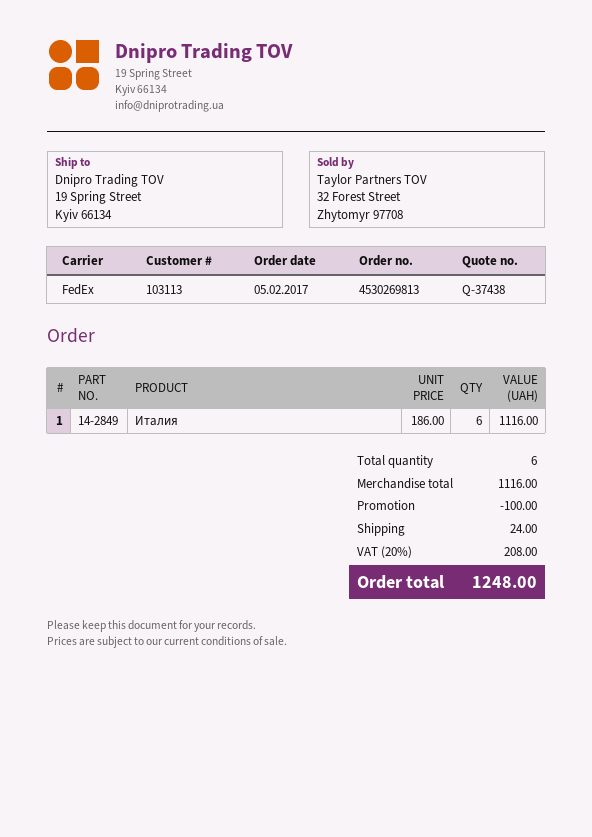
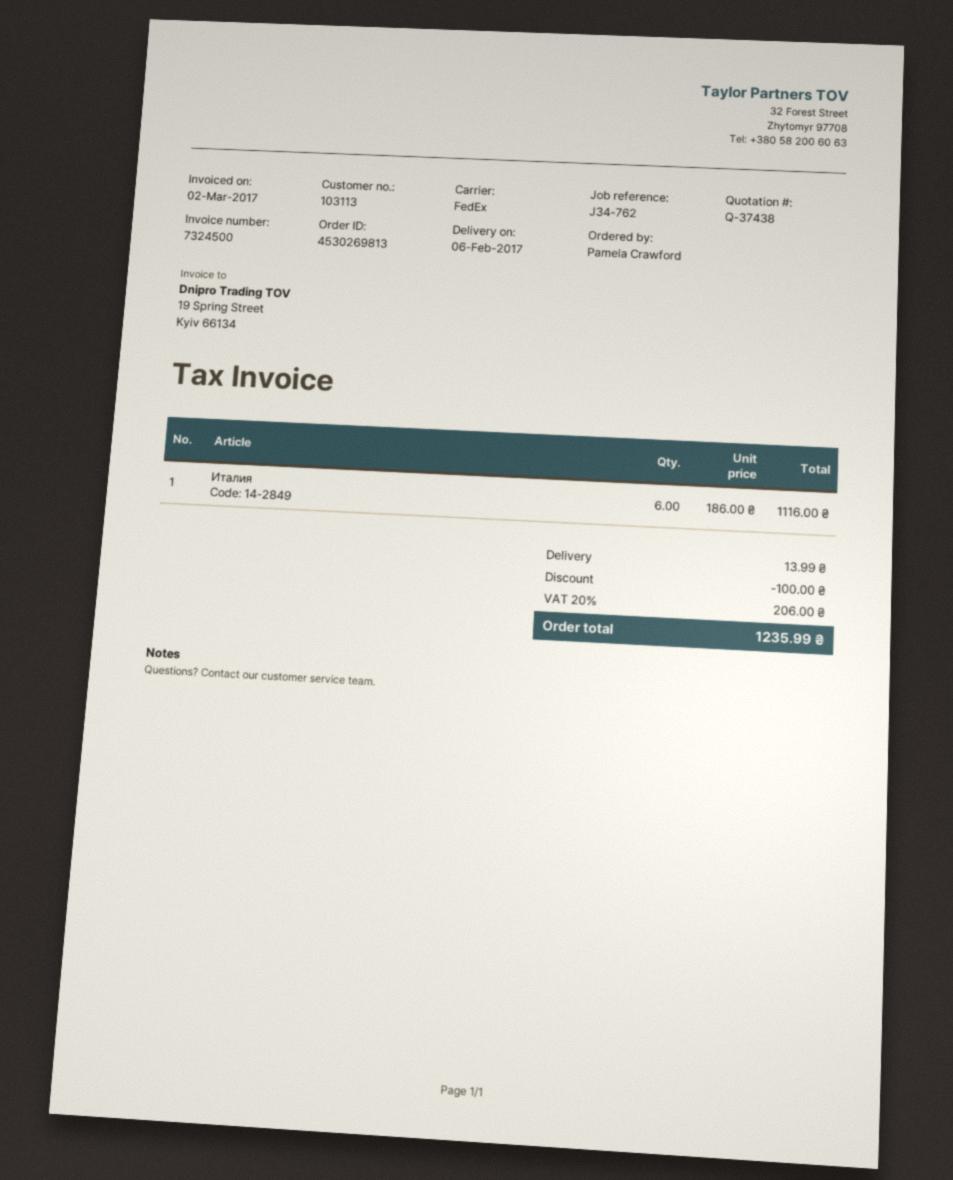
shipping: 24.00 -> 13.99
tax: 20% = 208.00 -> 20% = 206.00
total: 1248.00 -> 1235.99

